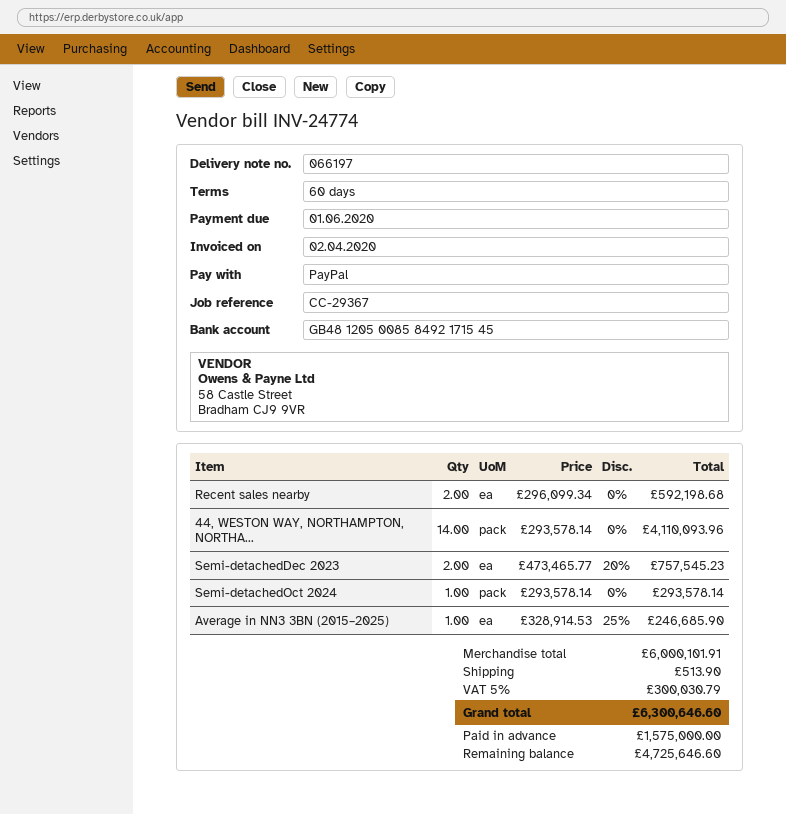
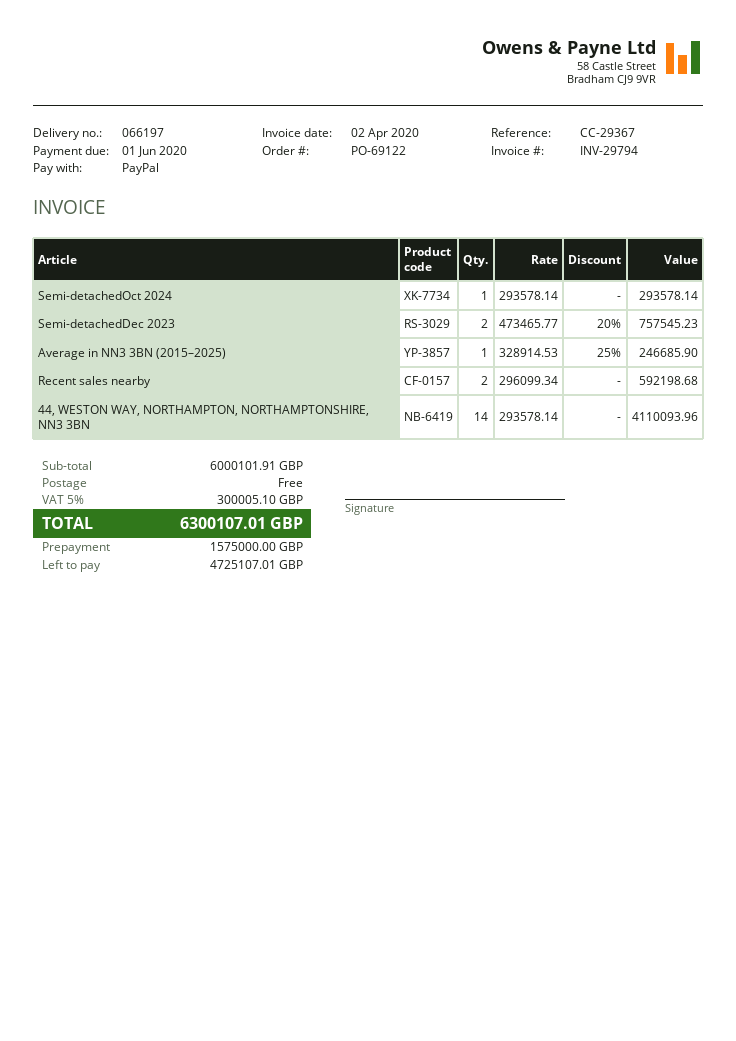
invoice number: INV-24774 -> INV-29794
shipping: 513.90 -> 0.00
tax: 5% = 300030.79 -> 5% = 300005.10
total: 6300646.60 -> 6300107.01
balance: 4725646.60 -> 4725107.01

